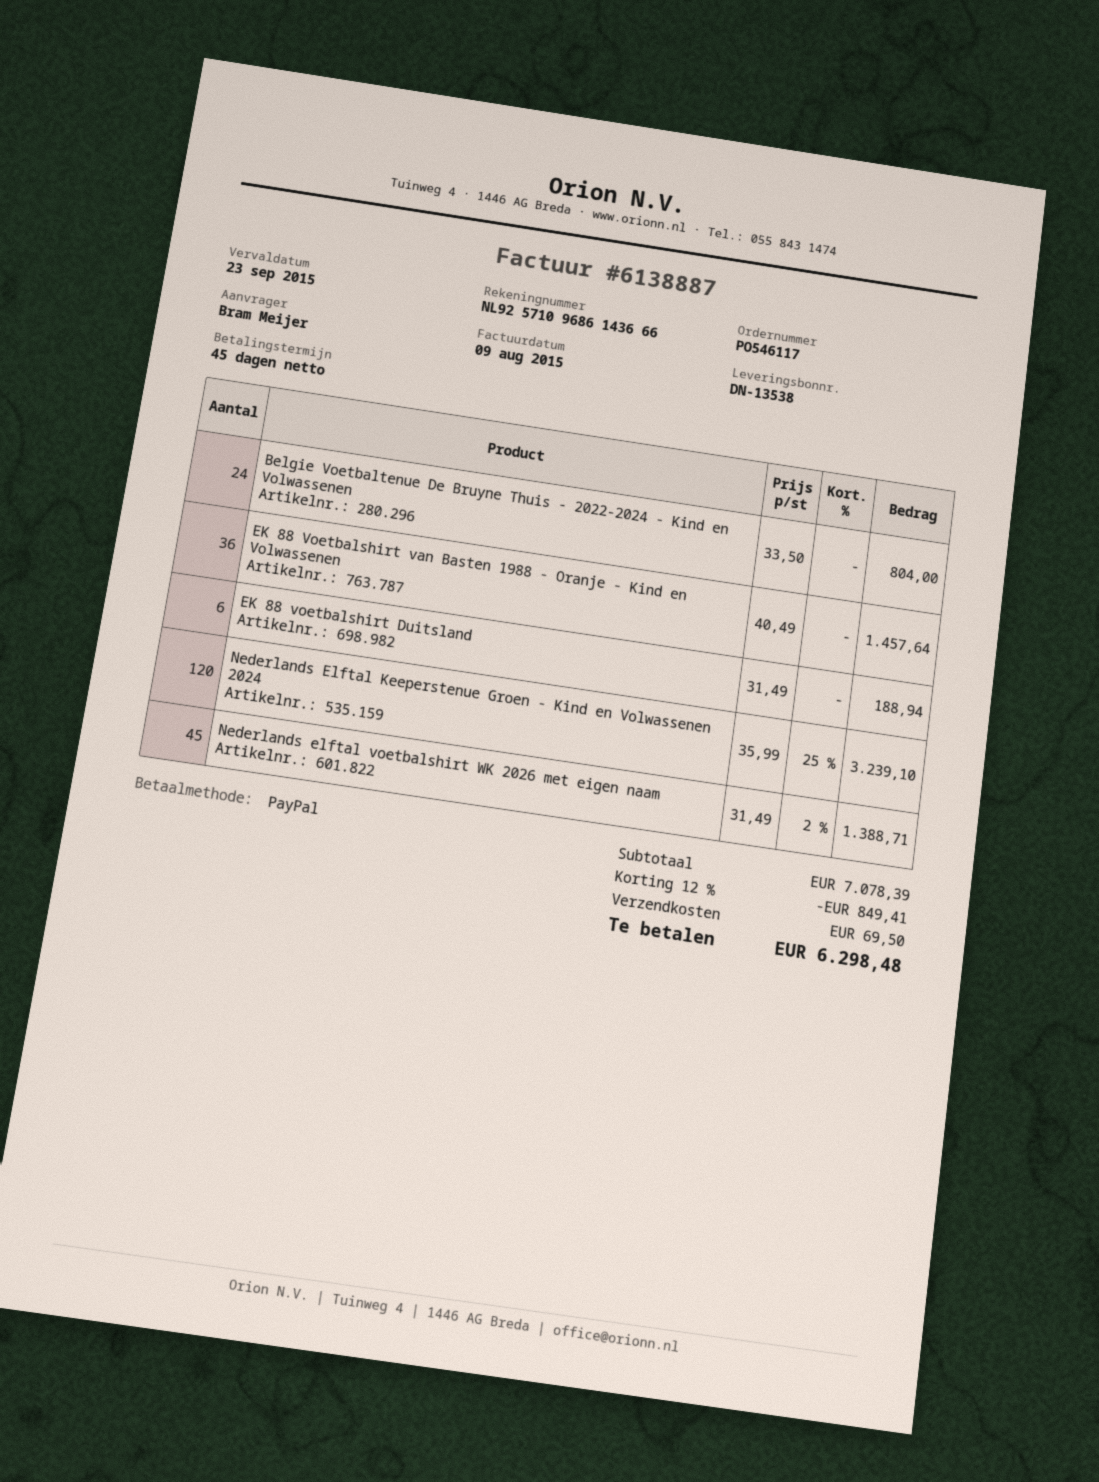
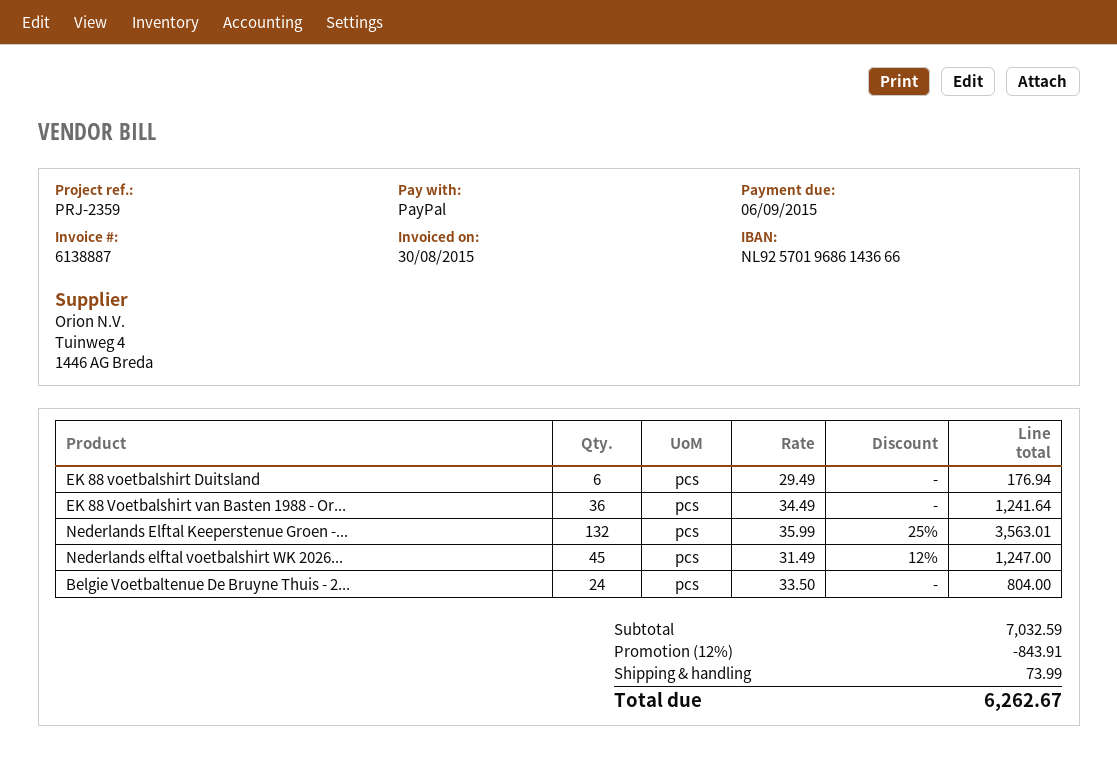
invoice date: 2015-08-09 -> 2015-08-30
due date: 2015-09-23 -> 2015-09-06
bank account: NL9257109686143666 -> NL9257019686143666
EK 88 Voetbalshirt van Basten 1988 - Oranje - Kind en Volwassenen: 36 x 40.49 = 1457.64 -> 36 x 34.49 = 1241.64
EK 88 voetbalshirt Duitsland: 6 x 31.49 = 188.94 -> 6 x 29.49 = 176.94
Nederlands Elftal Keeperstenue Groen - Kind en Volwassenen 2024: 120 x 35.99 - 25% = 3239.10 -> 132 x 35.99 - 25% = 3563.01
Nederlands elftal voetbalshirt WK 2026 met eigen naam: 45 x 31.49 - 2% = 1388.71 -> 45 x 31.49 - 12% = 1247.00
subtotal: 7078.39 -> 7032.59
discount: 12% = 849.41 -> 12% = 843.91
shipping: 69.50 -> 73.99
total: 6298.48 -> 6262.67

